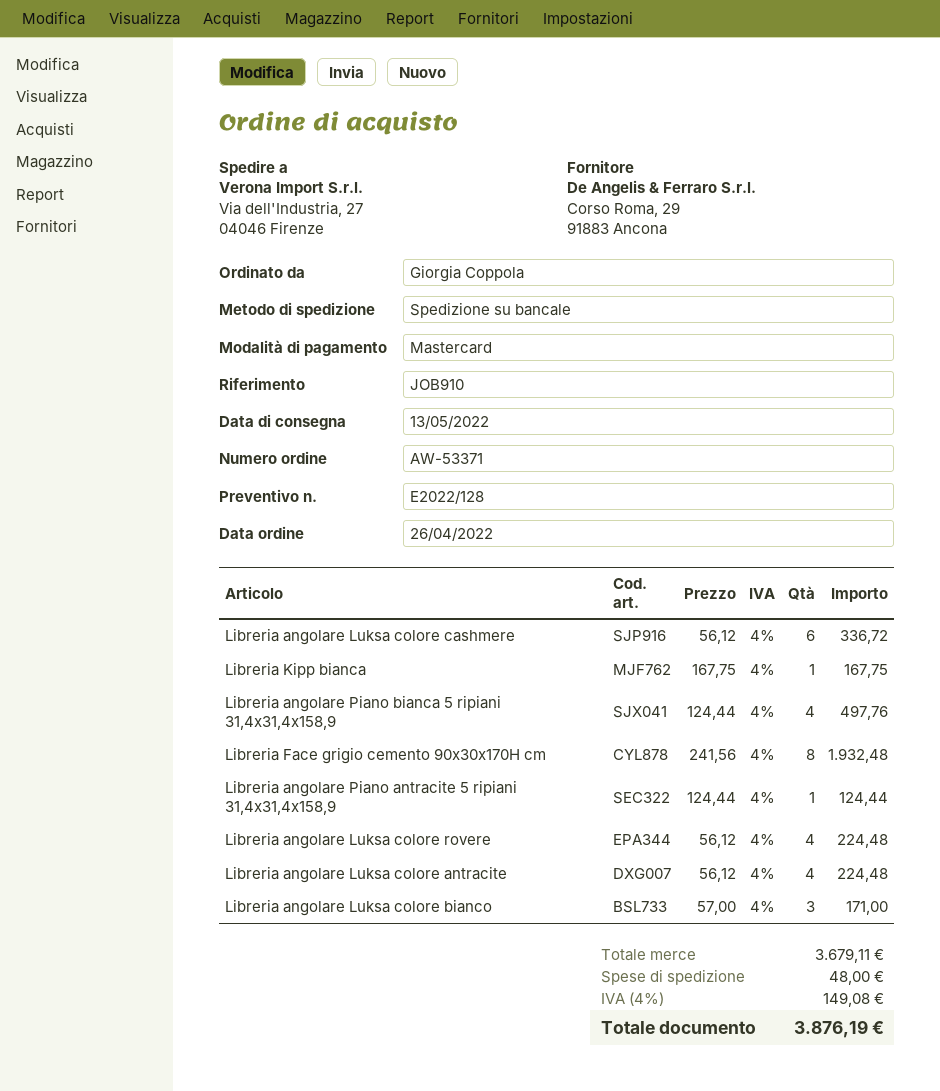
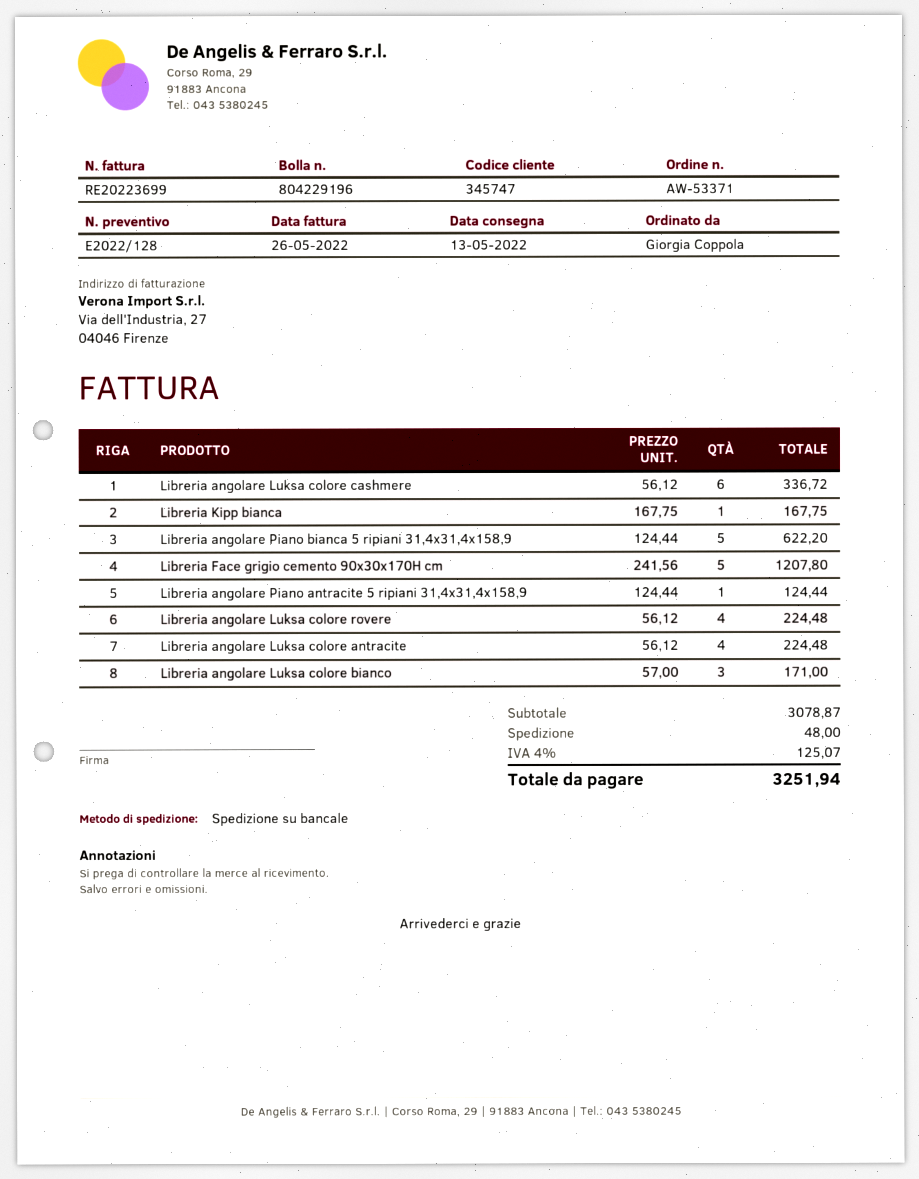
Libreria angolare Piano bianca 5 ripiani 31,4x31,4x158,9: 4 x 124.44 = 497.76 -> 5 x 124.44 = 622.20
Libreria Face grigio cemento 90x30x170H cm: 8 x 241.56 = 1932.48 -> 5 x 241.56 = 1207.80
subtotal: 3679.11 -> 3078.87
tax: 4% = 149.08 -> 4% = 125.07
total: 3876.19 -> 3251.94

